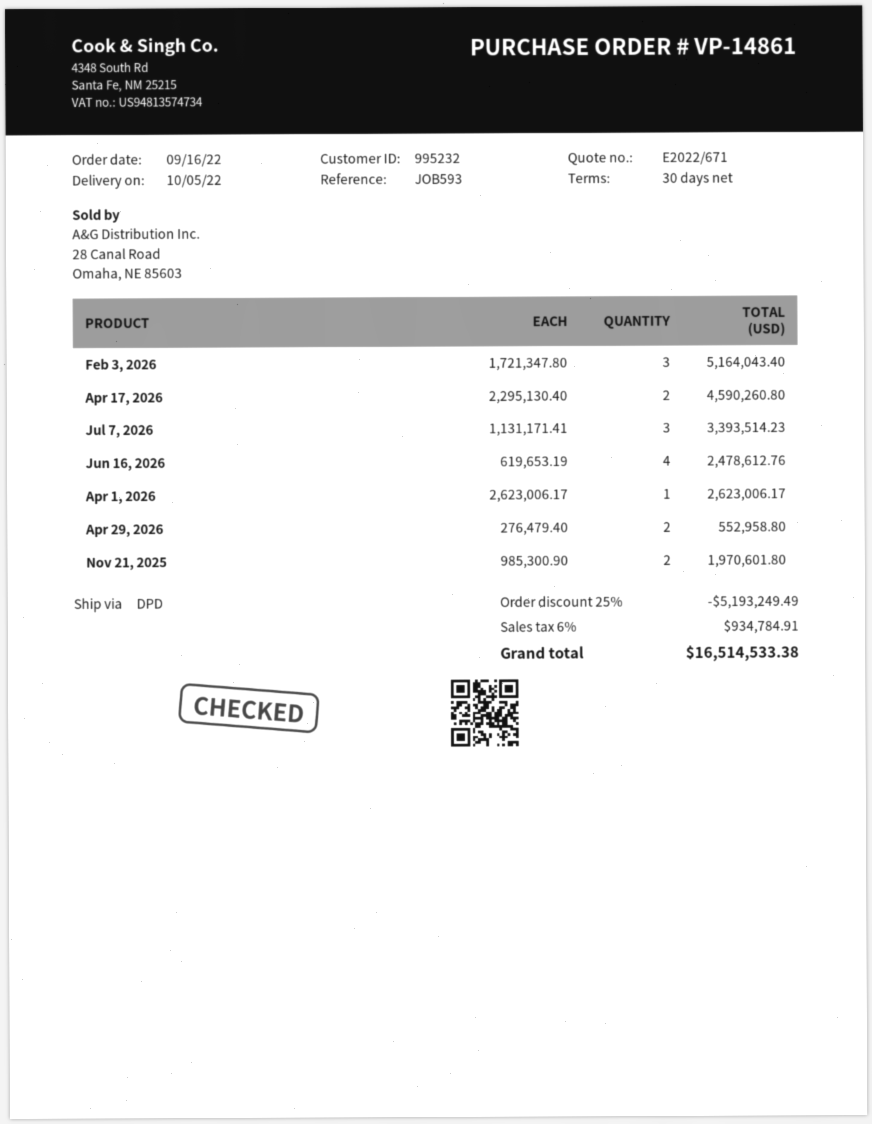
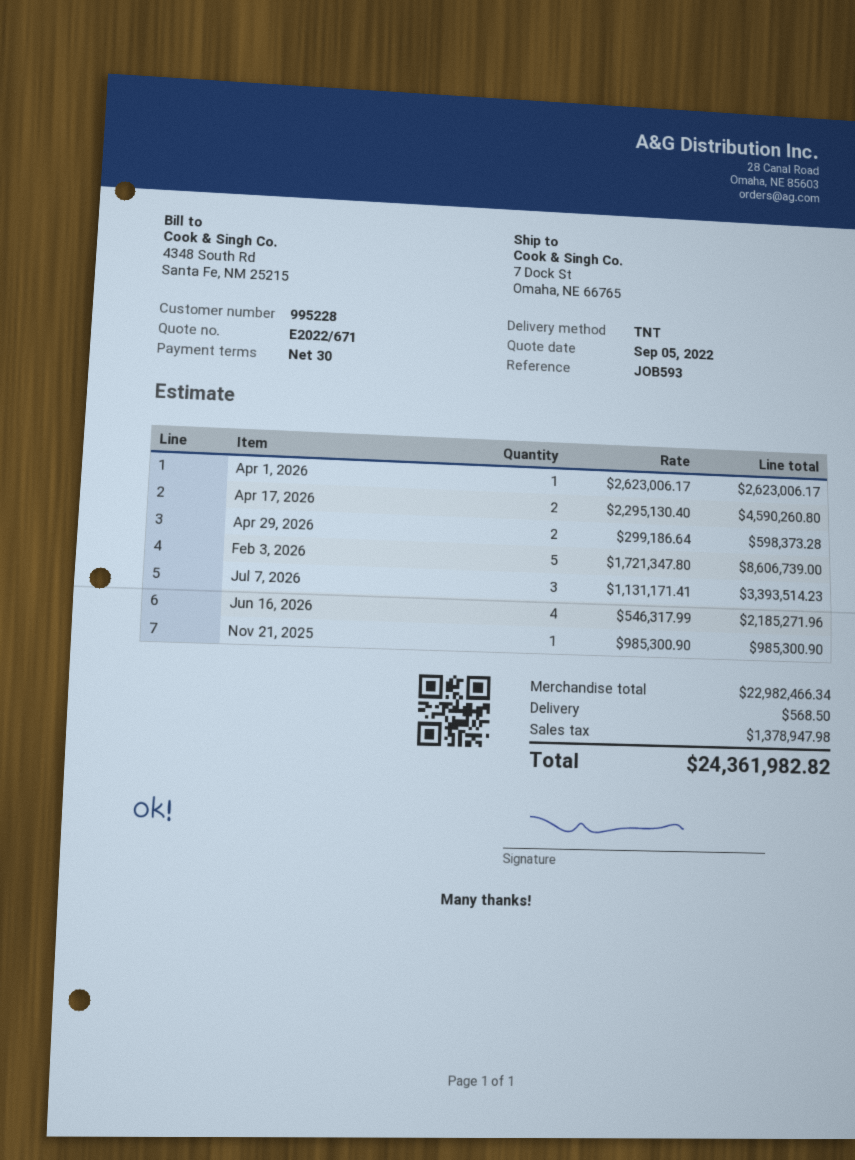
customer number: 995232 -> 995228
shipping method: DPD -> TNT
Feb 3, 2026: 3 x 1721347.80 = 5164043.40 -> 5 x 1721347.80 = 8606739.00
Jun 16, 2026: 4 x 619653.19 = 2478612.76 -> 4 x 546317.99 = 2185271.96
Apr 29, 2026: 2 x 276479.40 = 552958.80 -> 2 x 299186.64 = 598373.28
Nov 21, 2025: 2 x 985300.90 = 1970601.80 -> 1 x 985300.90 = 985300.90
discount: 25% = 5193249.49 -> none
shipping: none -> 568.50
tax: 934784.91 -> 1378947.98
total: 16514533.38 -> 24361982.82

